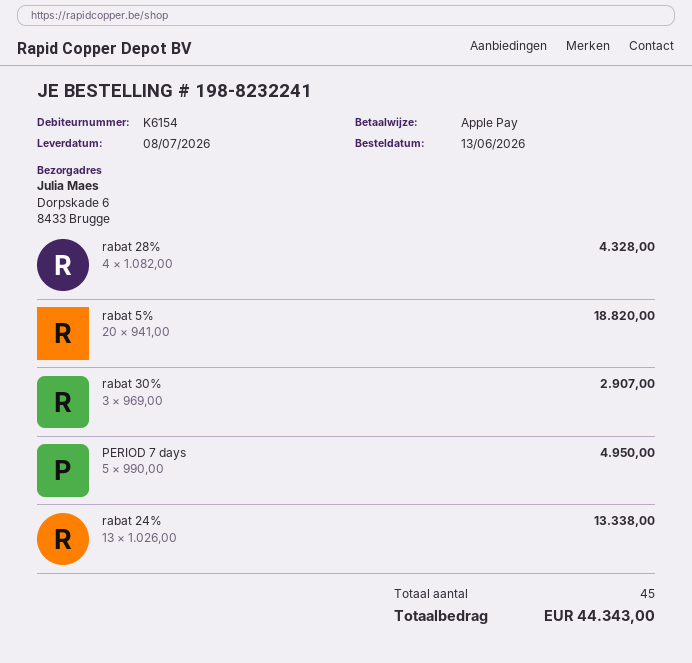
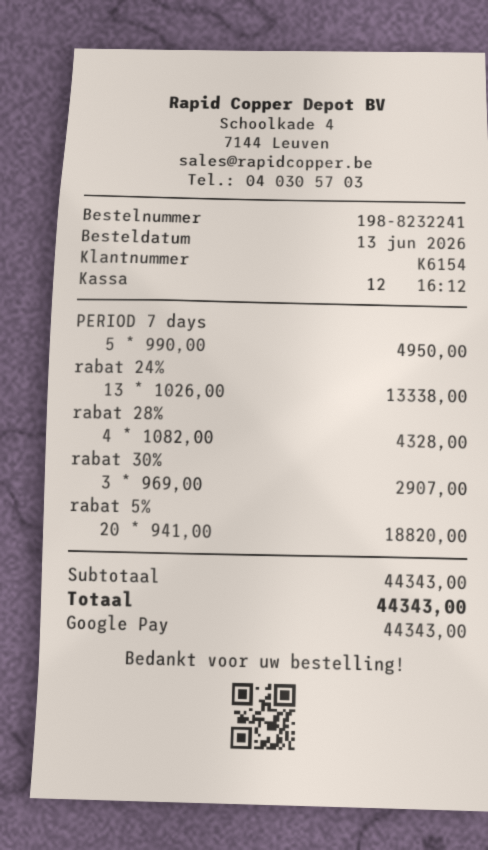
payment method: Apple Pay -> Google Pay

